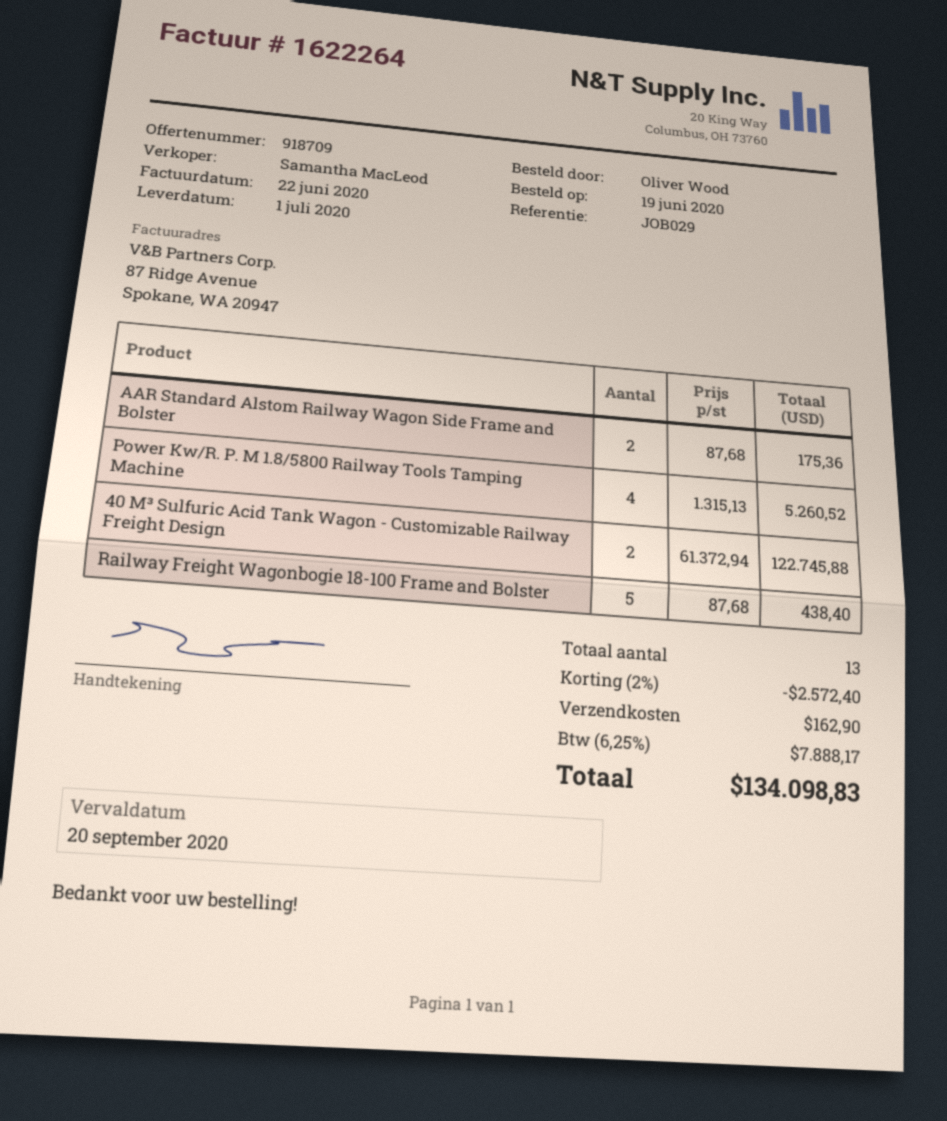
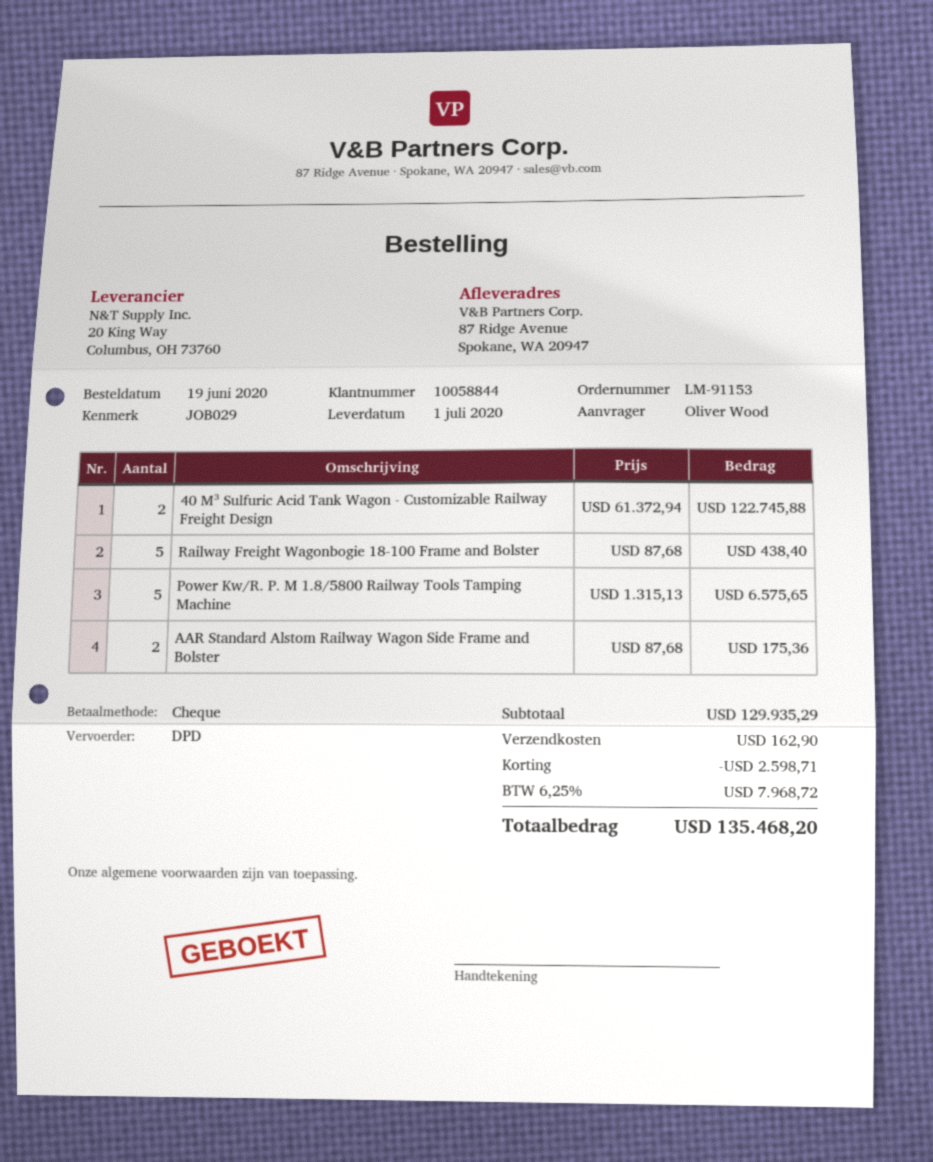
Power Kw/R. P. M 1.8/5800 Railway Tools Tamping Machine: 4 x 1315.13 = 5260.52 -> 5 x 1315.13 = 6575.65
discount: 2572.40 -> 2598.71
tax: 6.25% = 7888.17 -> 6.25% = 7968.72
total: 134098.83 -> 135468.20

